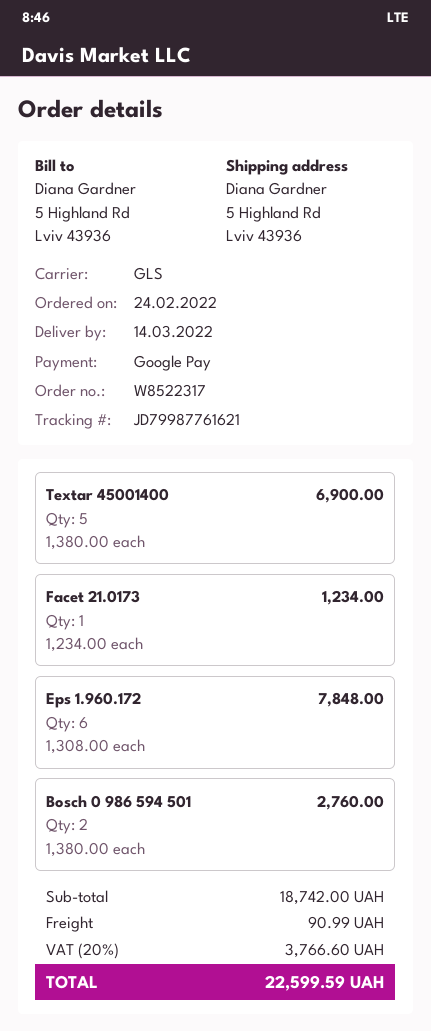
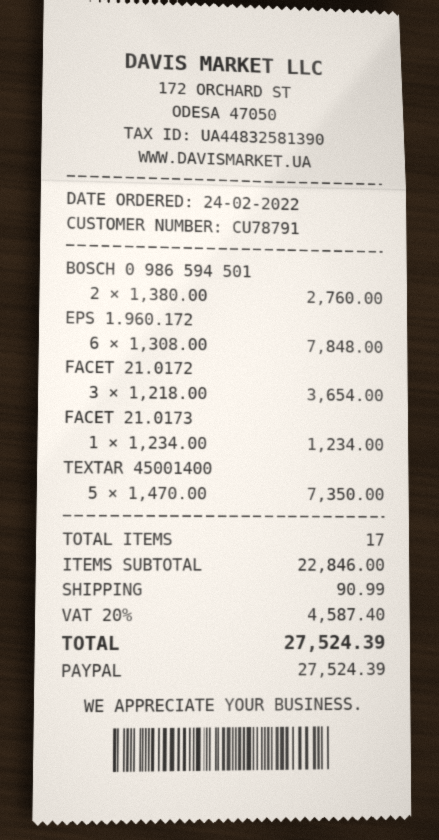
payment method: Google Pay -> PayPal
Textar 45001400: 5 x 1380.00 = 6900.00 -> 5 x 1470.00 = 7350.00
FACET 21.0172: none -> 3 x 1218.00 = 3654.00
subtotal: 18742.00 -> 22846.00
tax: 20% = 3766.60 -> 20% = 4587.40
total: 22599.59 -> 27524.39

